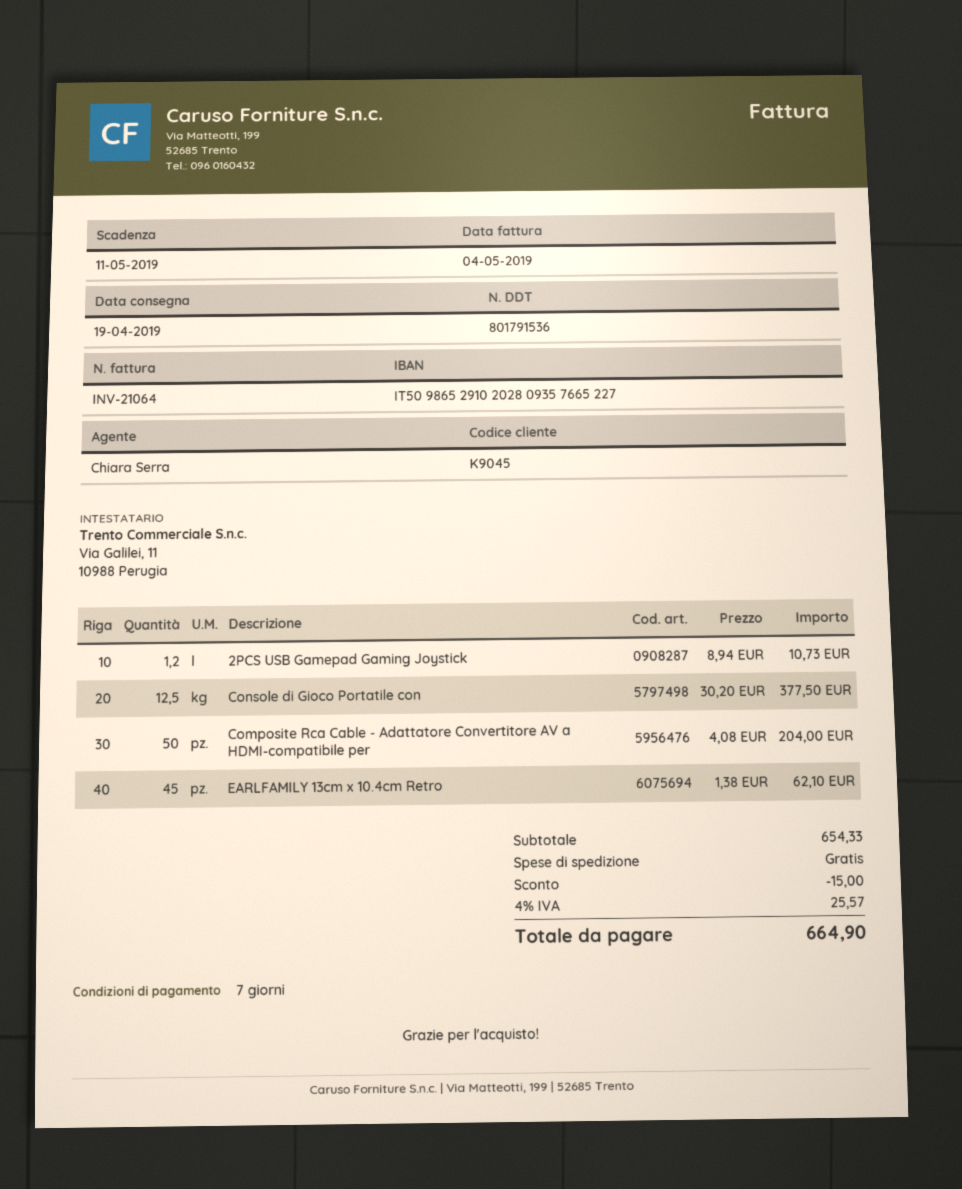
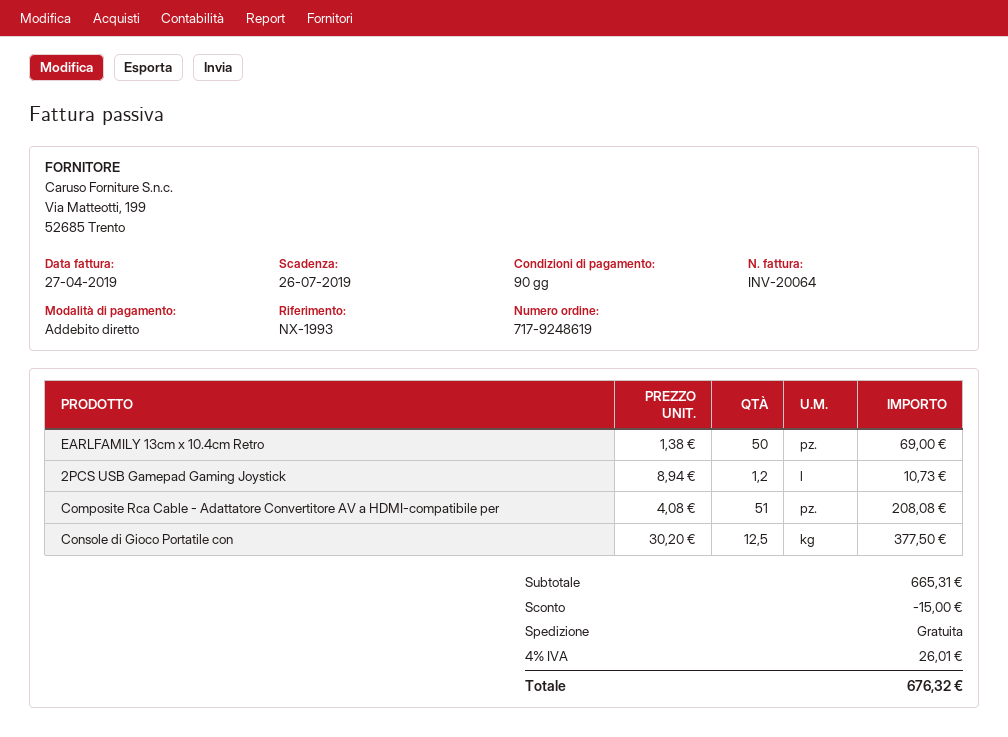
invoice number: INV-21064 -> INV-20064
invoice date: 2019-05-04 -> 2019-04-27
payment terms: 7 days -> 90 days
due date: 2019-05-11 -> 2019-07-26
Composite Rca Cable - Adattatore Convertitore AV a HDMI-compatibile per: 50 x 4.08 = 204.00 -> 51 x 4.08 = 208.08
EARLFAMILY 13cm x 10.4cm Retro: 45 x 1.38 = 62.10 -> 50 x 1.38 = 69.00
subtotal: 654.33 -> 665.31
tax: 4% = 25.57 -> 4% = 26.01
total: 664.90 -> 676.32

